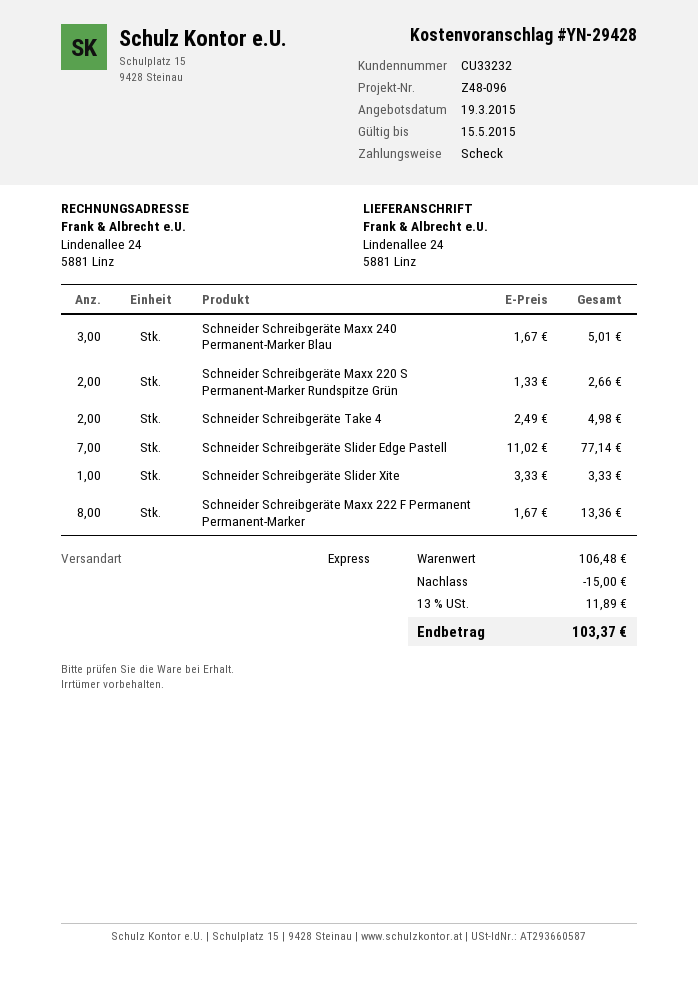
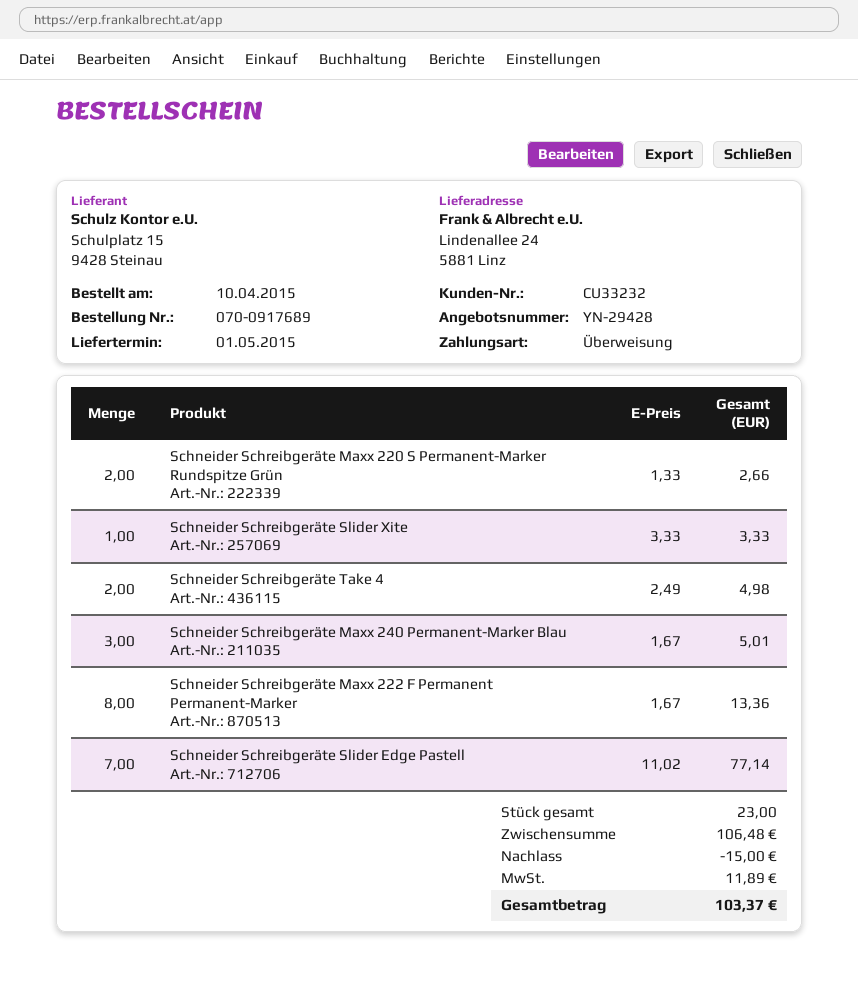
payment method: cheque -> bank transfer

